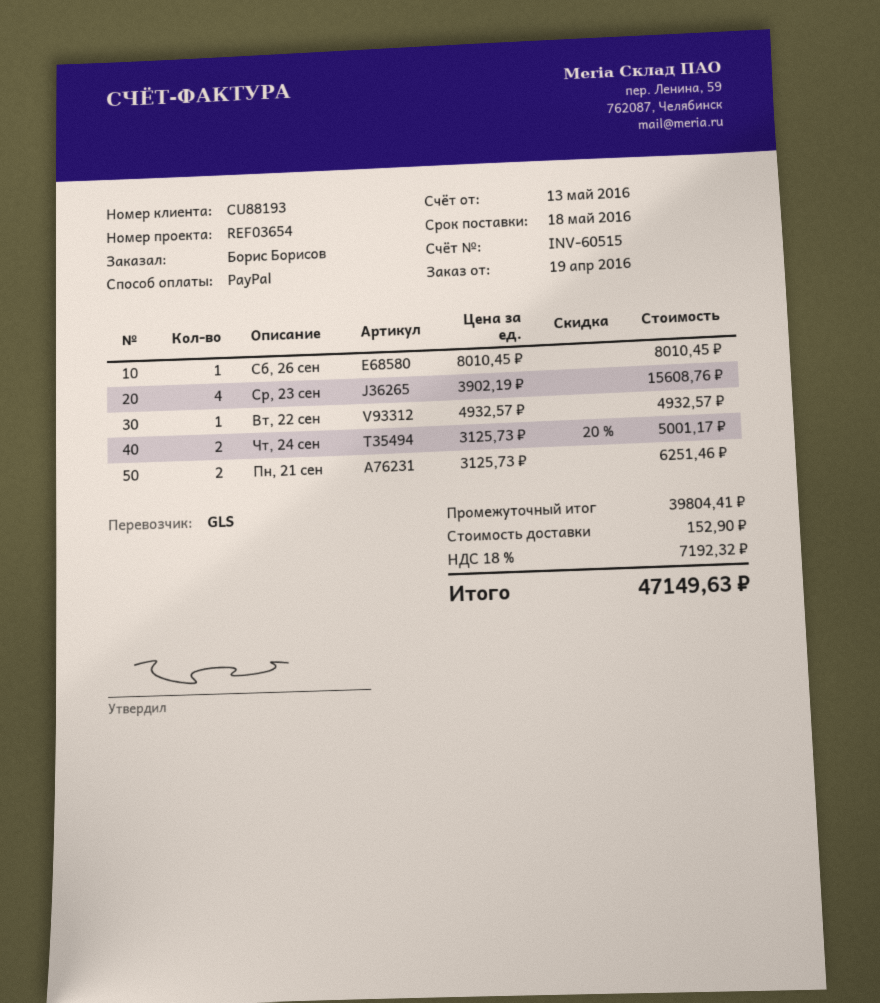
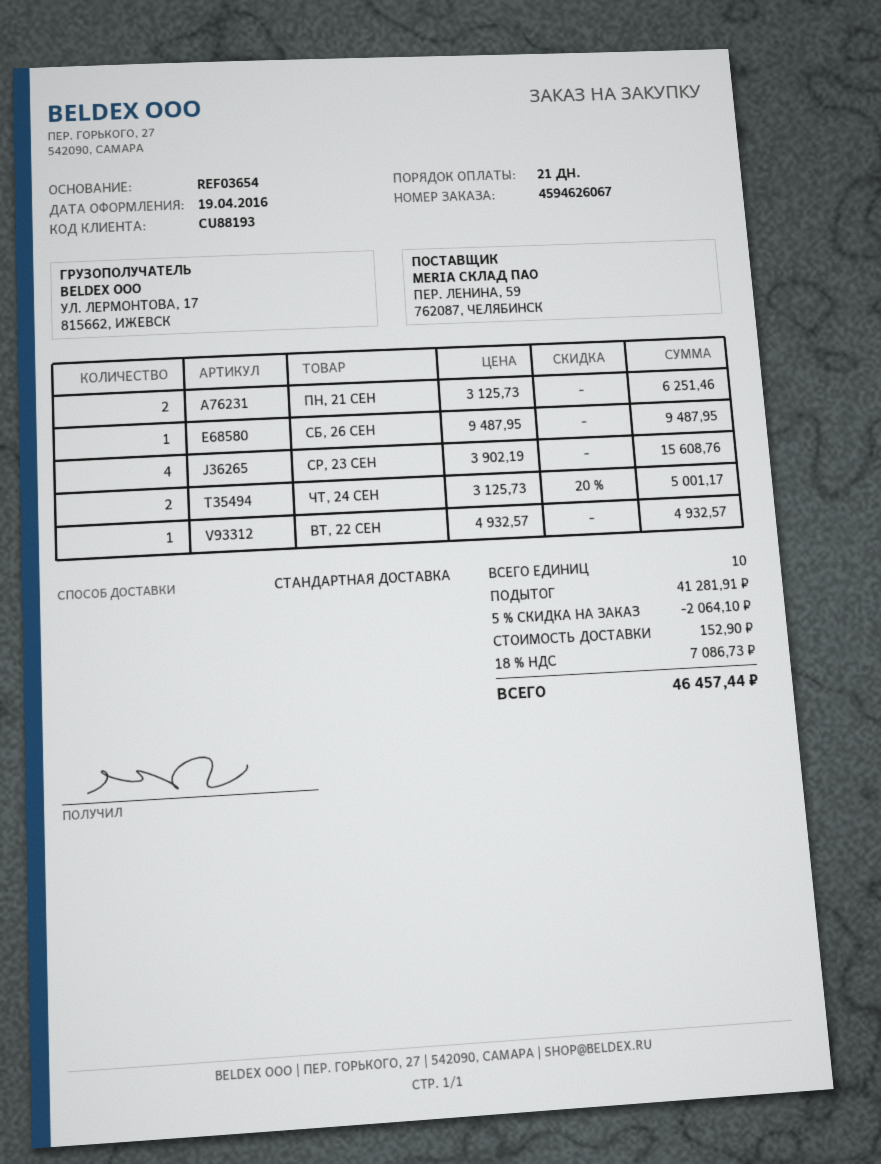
shipping method: GLS -> standard
Сб, 26 сен: 1 x 8010.45 = 8010.45 -> 1 x 9487.95 = 9487.95
subtotal: 39804.41 -> 41281.91
discount: none -> 5% = 2064.10
tax: 18% = 7192.32 -> 18% = 7086.73
total: 47149.63 -> 46457.44

